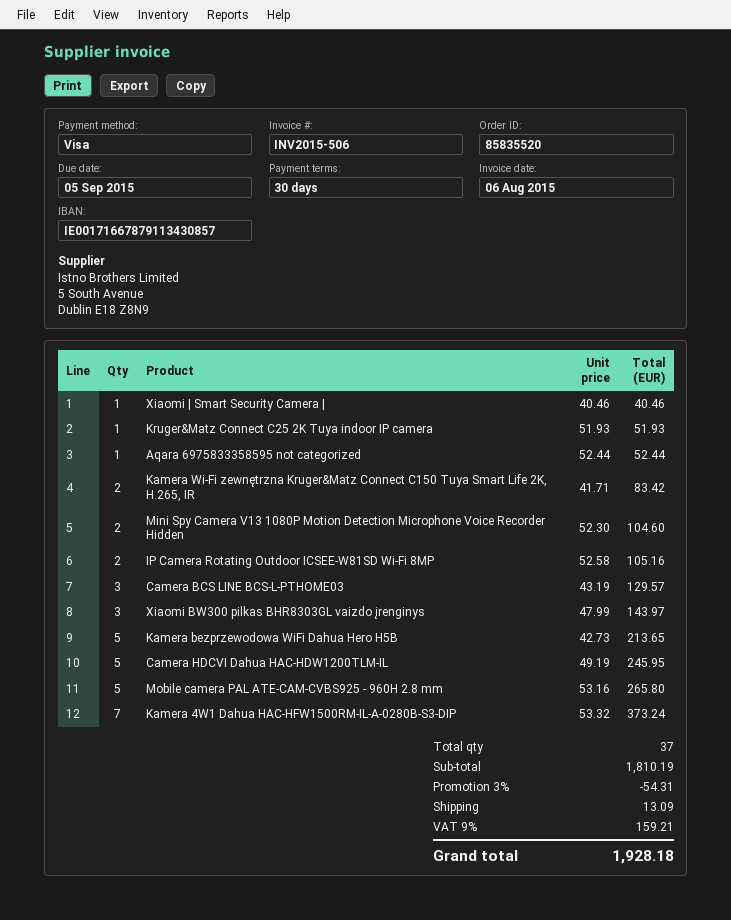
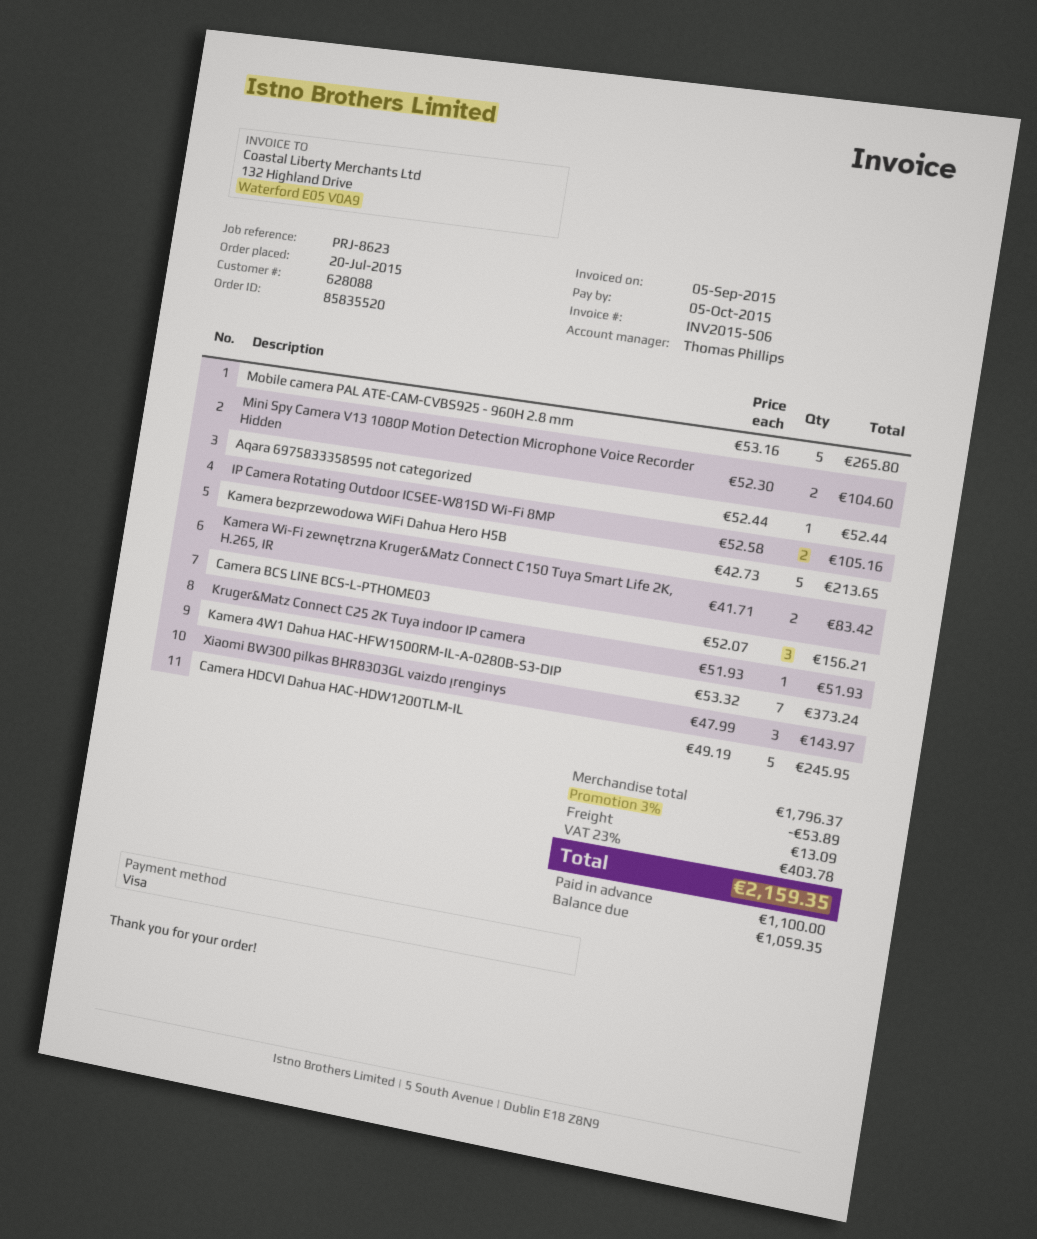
invoice date: 2015-08-06 -> 2015-09-05
due date: 2015-09-05 -> 2015-10-05
Xiaomi | Smart Security Camera |: 1 x 40.46 = 40.46 -> none
Camera BCS LINE BCS-L-PTHOME03: 3 x 43.19 = 129.57 -> 3 x 52.07 = 156.21
subtotal: 1810.19 -> 1796.37
discount: 3% = 54.31 -> 3% = 53.89
tax: 9% = 159.21 -> 23% = 403.78
total: 1928.18 -> 2159.35

